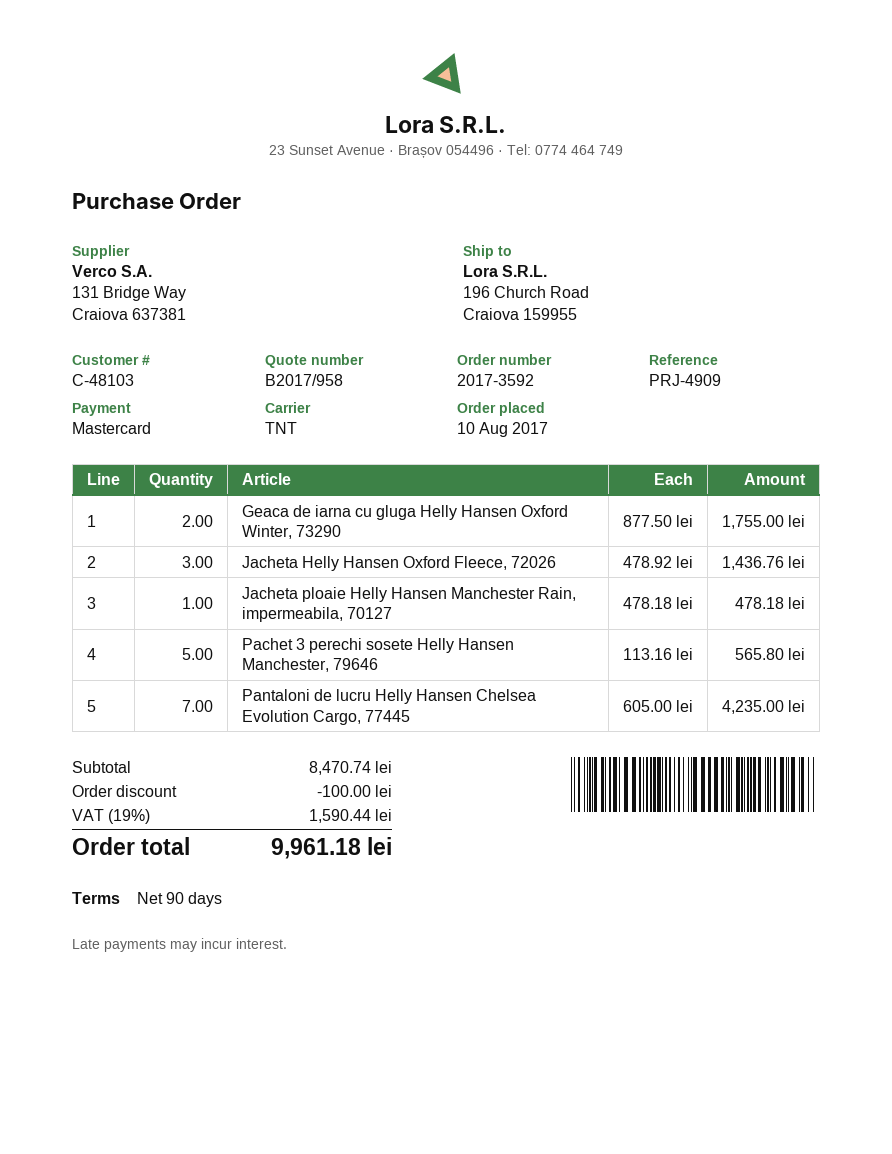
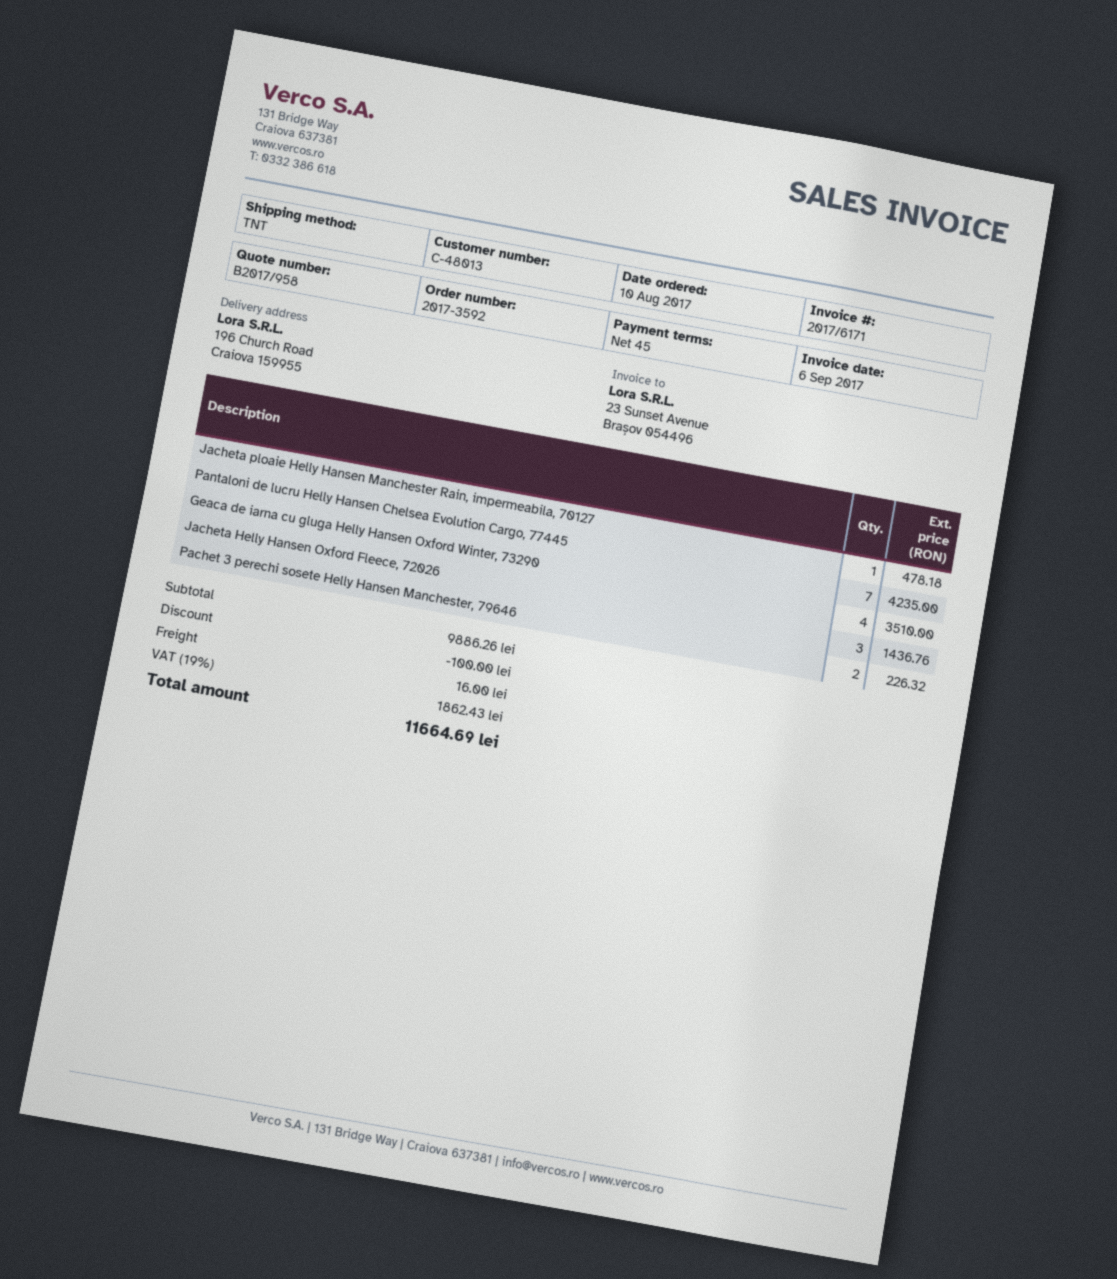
payment terms: 90 days -> 45 days
customer number: C-48103 -> C-48013
Geaca de iarna cu gluga Helly Hansen Oxford Winter, 73290: 2 for 1755.00 -> 4 for 3510.00
Pachet 3 perechi sosete Helly Hansen Manchester, 79646: 5 for 565.80 -> 2 for 226.32
subtotal: 8470.74 -> 9886.26
shipping: none -> 16.00
tax: 19% = 1590.44 -> 19% = 1862.43
total: 9961.18 -> 11664.69

